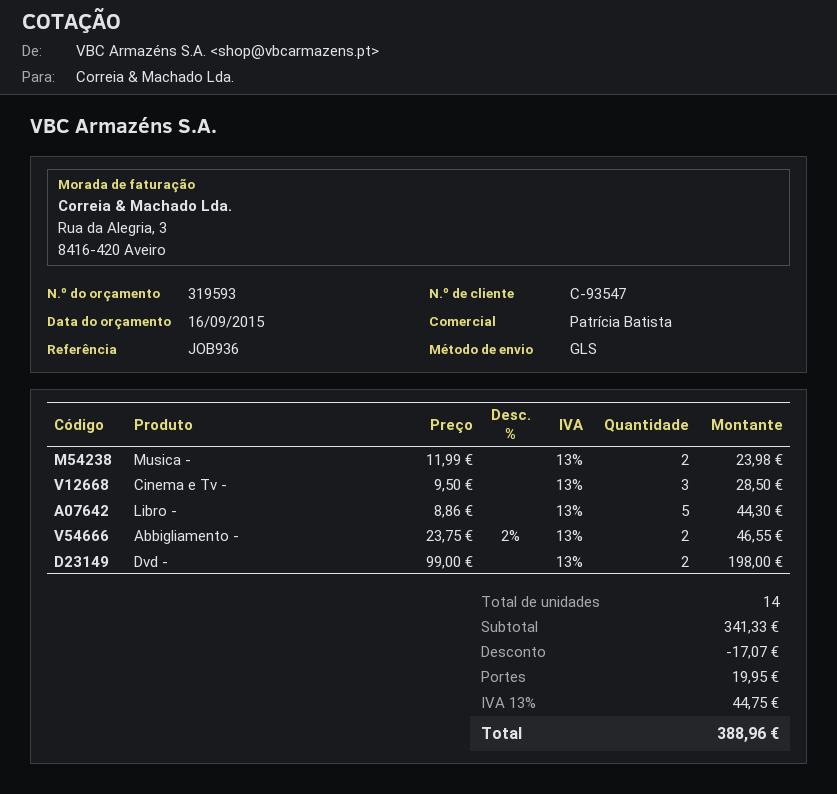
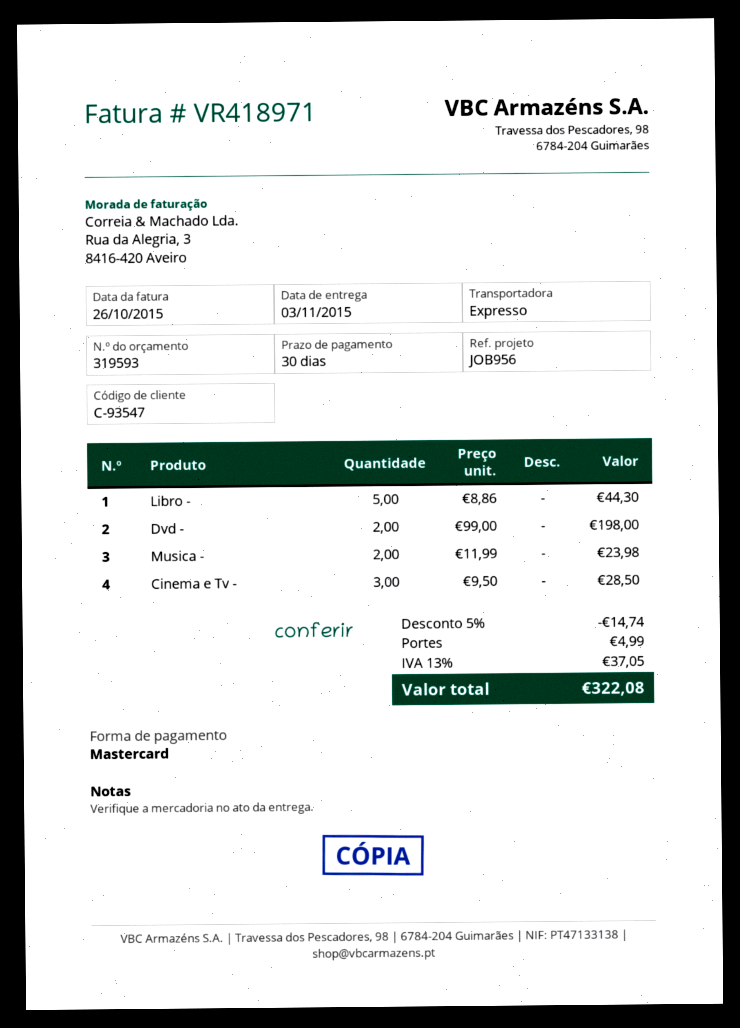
reference: JOB936 -> JOB956
shipping method: GLS -> express
Abbigliamento -: 2 x 23.75 - 2% = 46.55 -> none
discount: 17.07 -> 14.74
shipping: 19.95 -> 4.99
tax: 13% = 44.75 -> 13% = 37.05
total: 388.96 -> 322.08

